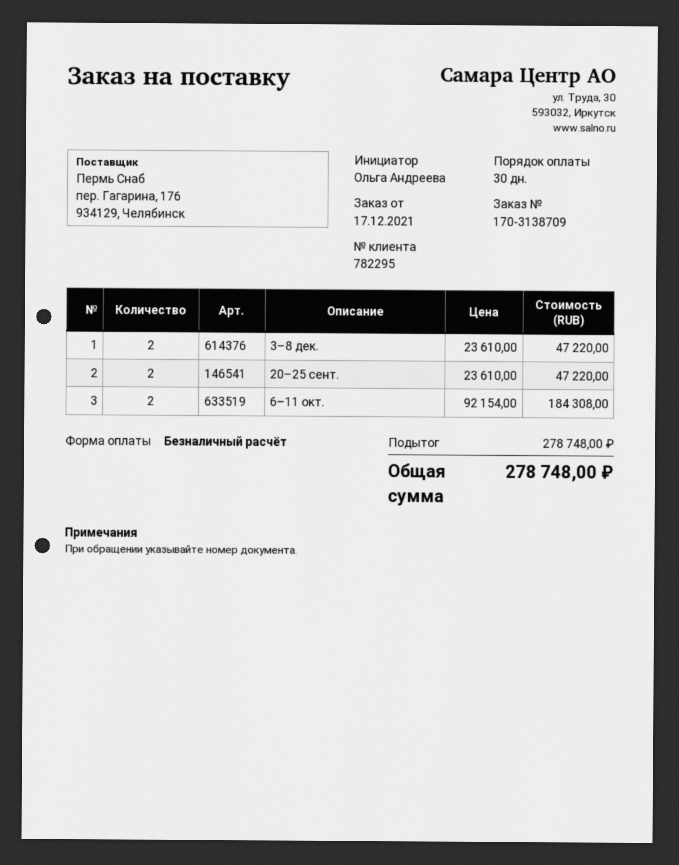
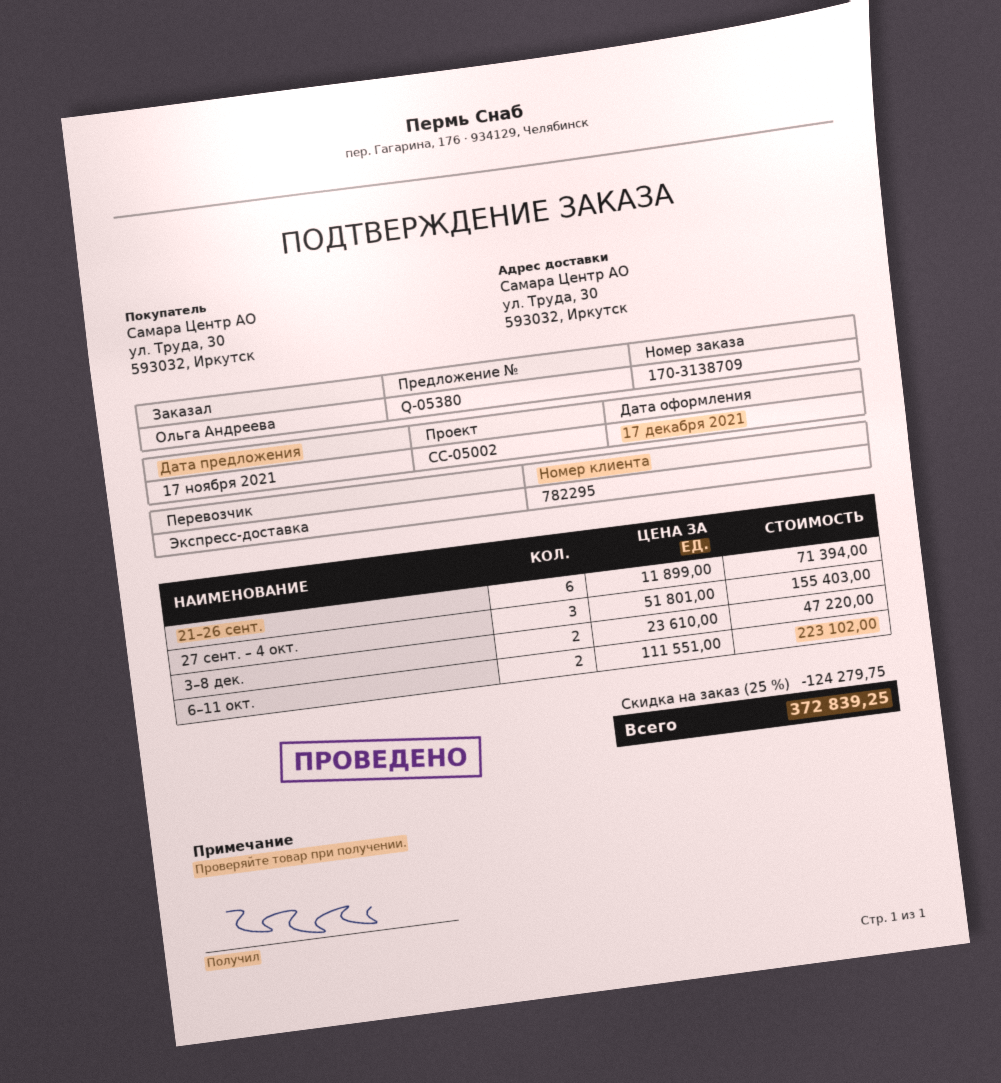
20–25 сент.: 2 x 23610.00 = 47220.00 -> none
6–11 окт.: 2 x 92154.00 = 184308.00 -> 2 x 111551.00 = 223102.00
21–26 сент.: none -> 6 x 11899.00 = 71394.00
27 сент. – 4 окт.: none -> 3 x 51801.00 = 155403.00
discount: none -> 25% = 124279.75
total: 278748.00 -> 372839.25

